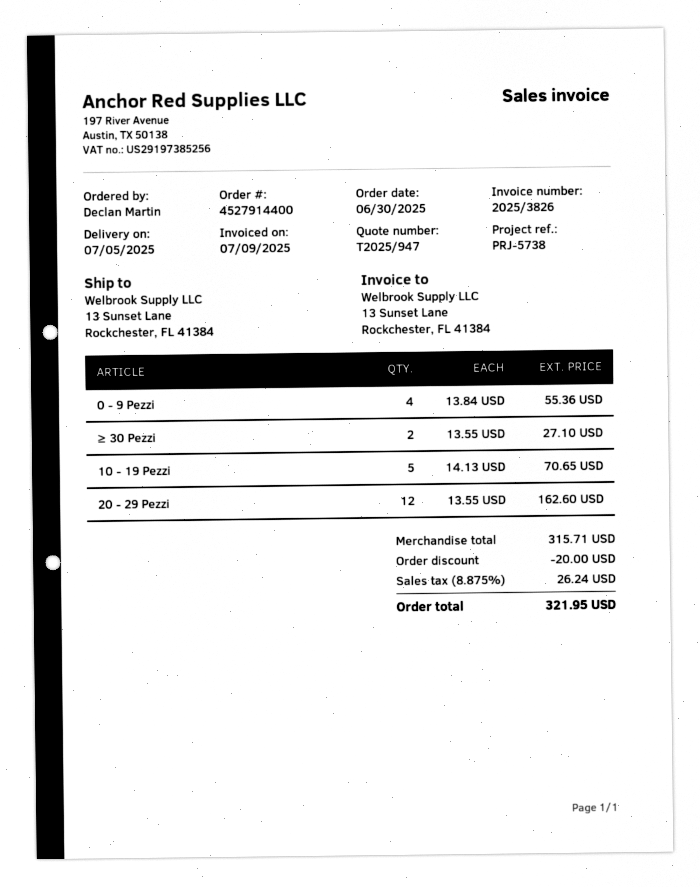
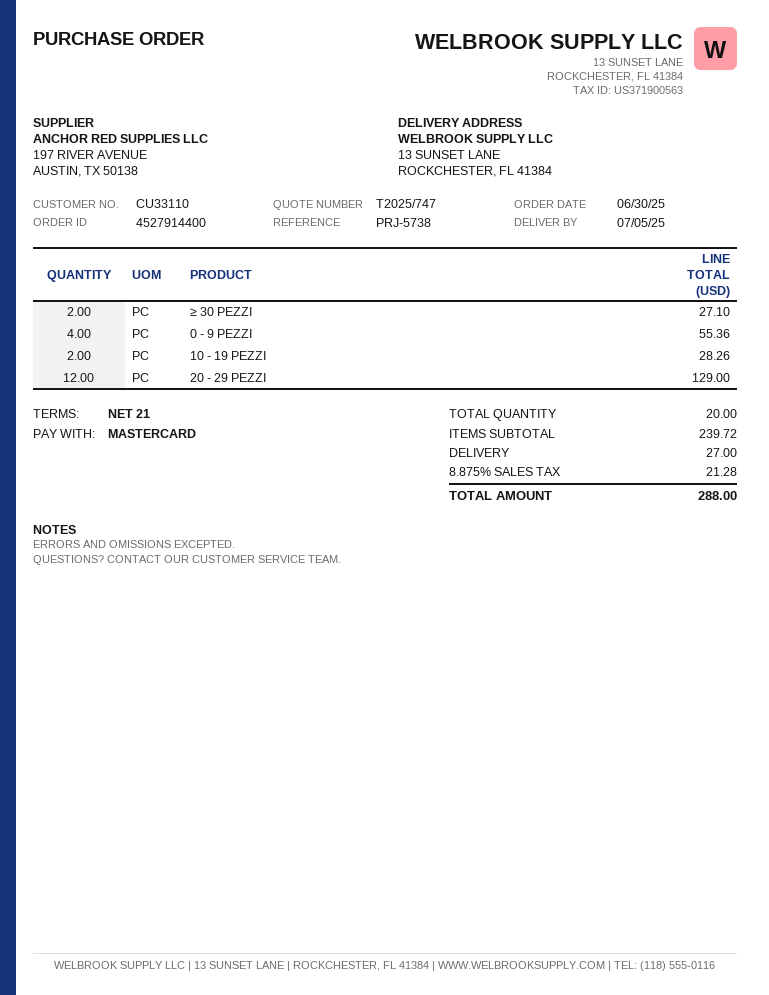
quote number: T2025/947 -> T2025/747
10 - 19 Pezzi: 5 for 70.65 -> 2 for 28.26
20 - 29 Pezzi: 12 for 162.60 -> 12 for 129.00
subtotal: 315.71 -> 239.72
discount: 20.00 -> none
shipping: none -> 27.00
tax: 8.875% = 26.24 -> 8.875% = 21.28
total: 321.95 -> 288.00

